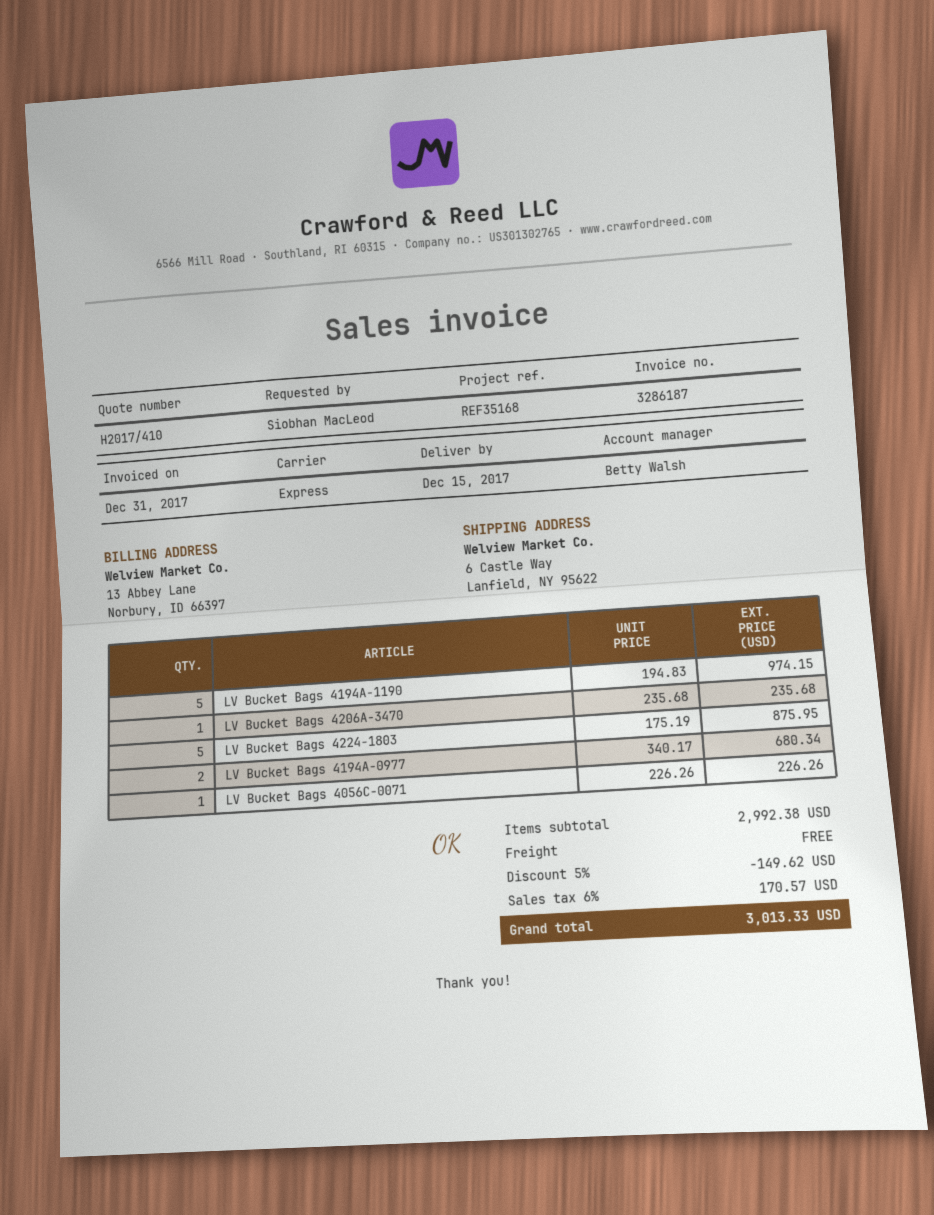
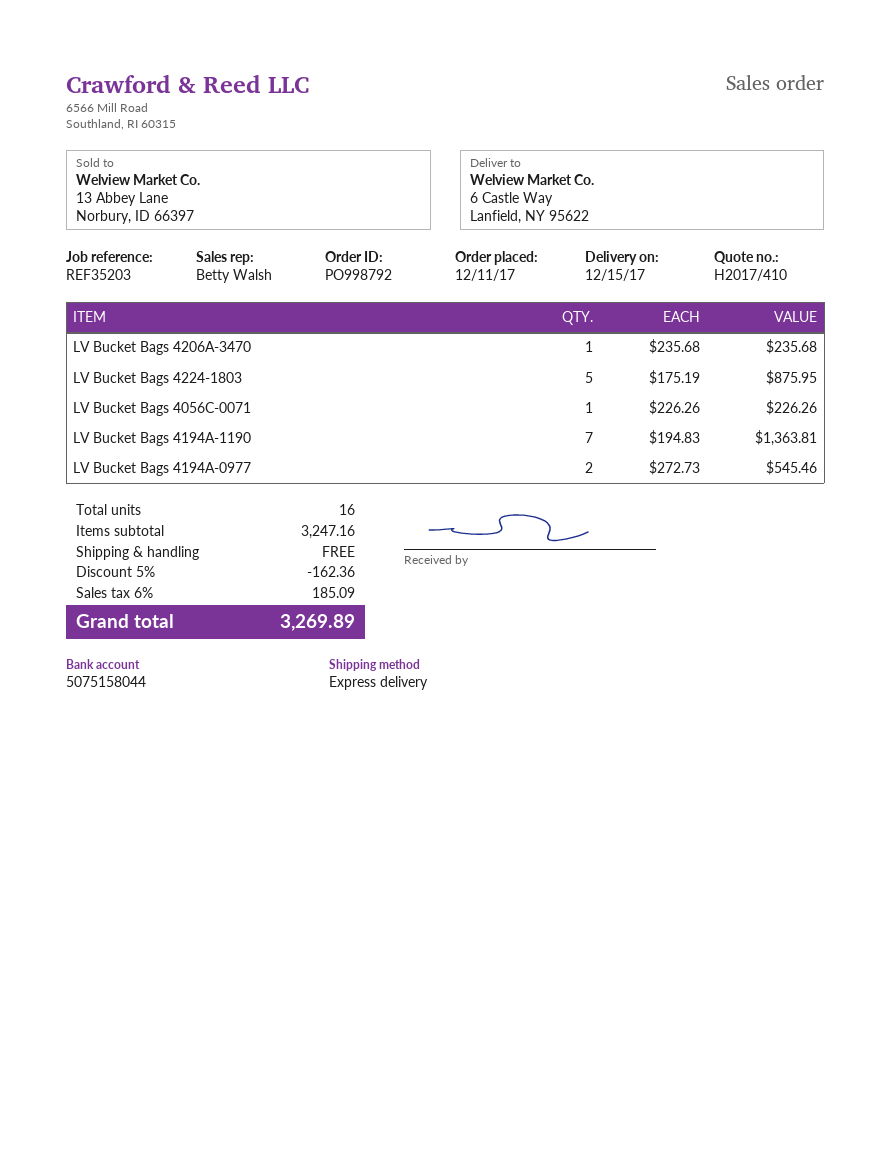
reference: REF35168 -> REF35203
LV Bucket Bags 4194A-1190: 5 x 194.83 = 974.15 -> 7 x 194.83 = 1363.81
LV Bucket Bags 4194A-0977: 2 x 340.17 = 680.34 -> 2 x 272.73 = 545.46
subtotal: 2992.38 -> 3247.16
discount: 5% = 149.62 -> 5% = 162.36
tax: 6% = 170.57 -> 6% = 185.09
total: 3013.33 -> 3269.89

